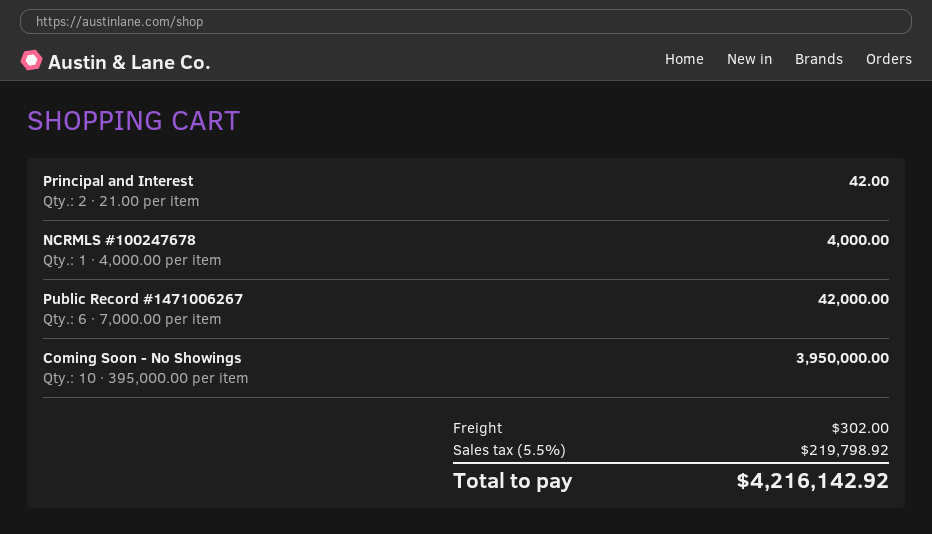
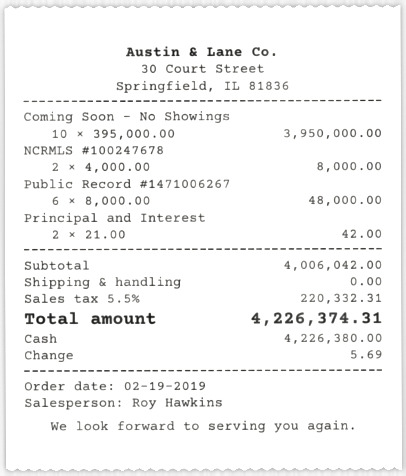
NCRMLS #100247678: 1 x 4000.00 = 4000.00 -> 2 x 4000.00 = 8000.00
Public Record #1471006267: 6 x 7000.00 = 42000.00 -> 6 x 8000.00 = 48000.00
shipping: 302.00 -> 0.00
tax: 5.5% = 219798.92 -> 5.5% = 220332.31
total: 4216142.92 -> 4226374.31

